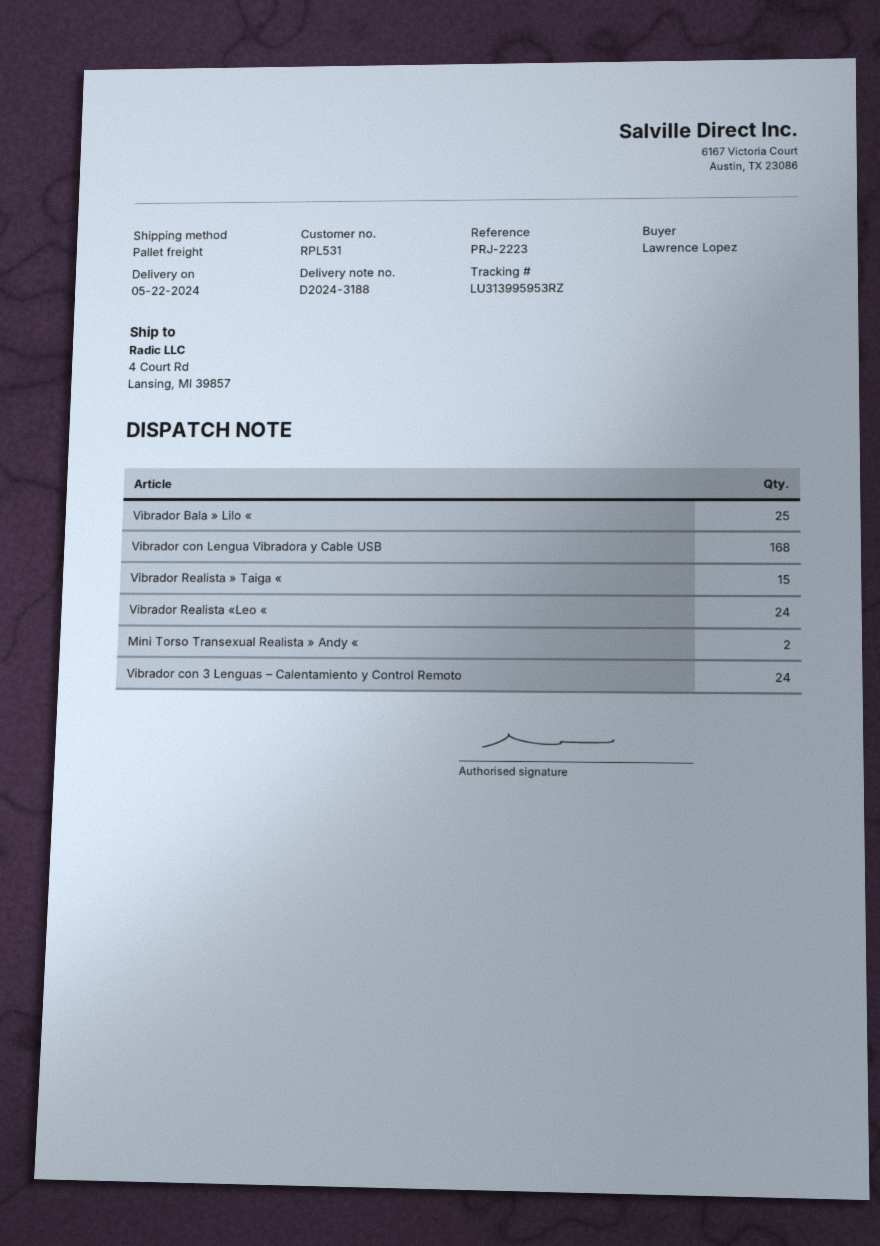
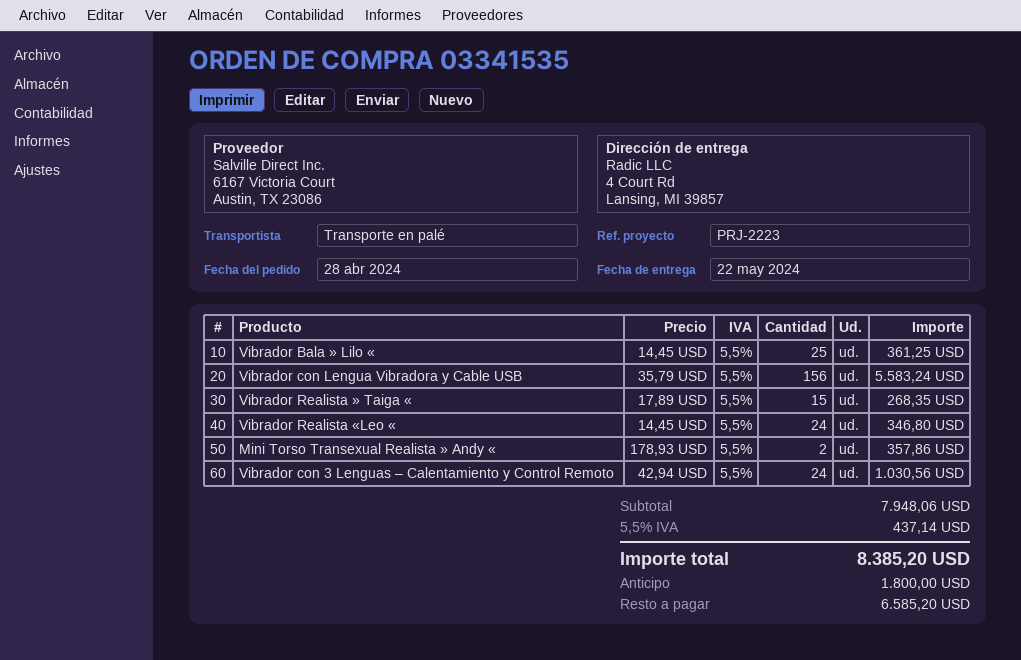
Vibrador con Lengua Vibradora y Cable USB: 168 -> 156

